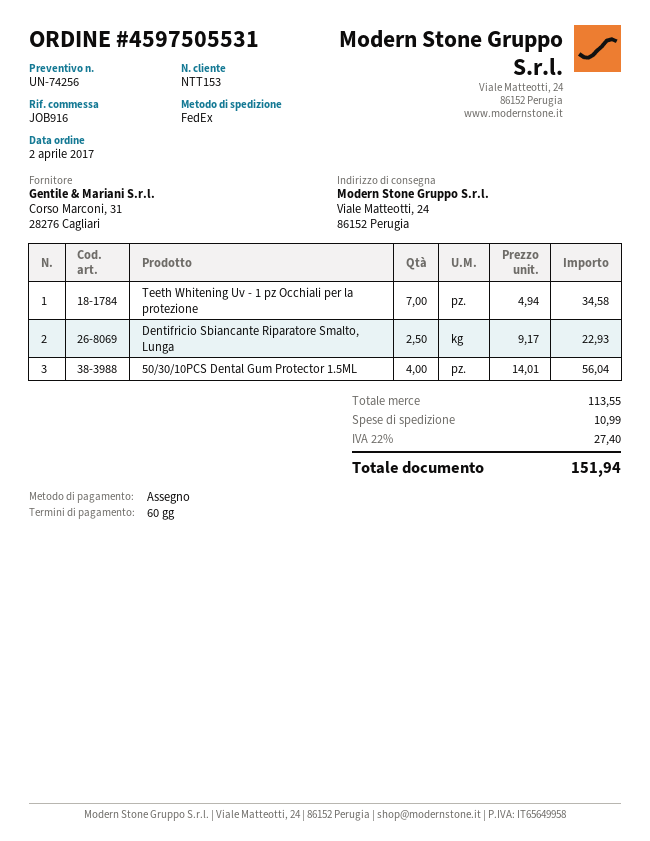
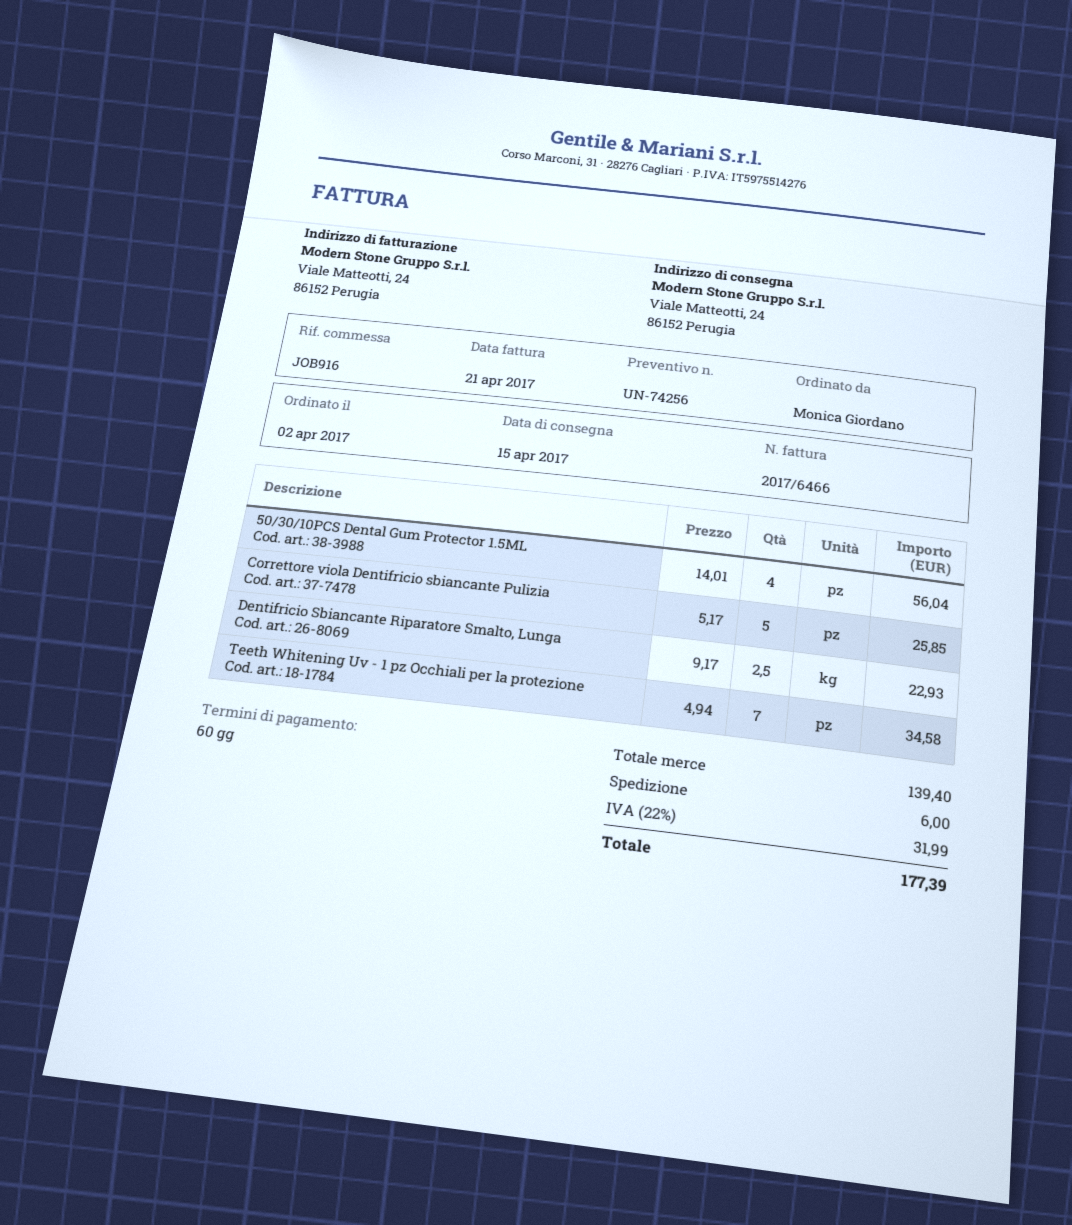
Correttore viola Dentifricio sbiancante Pulizia: none -> 5 x 5.17 = 25.85
subtotal: 113.55 -> 139.40
shipping: 10.99 -> 6.00
tax: 22% = 27.40 -> 22% = 31.99
total: 151.94 -> 177.39

